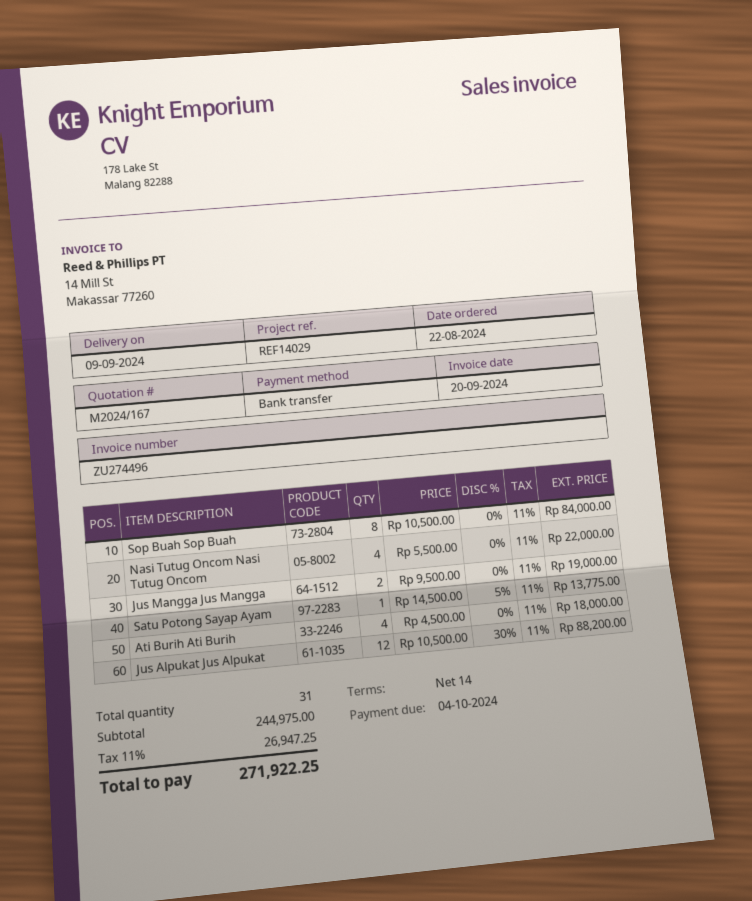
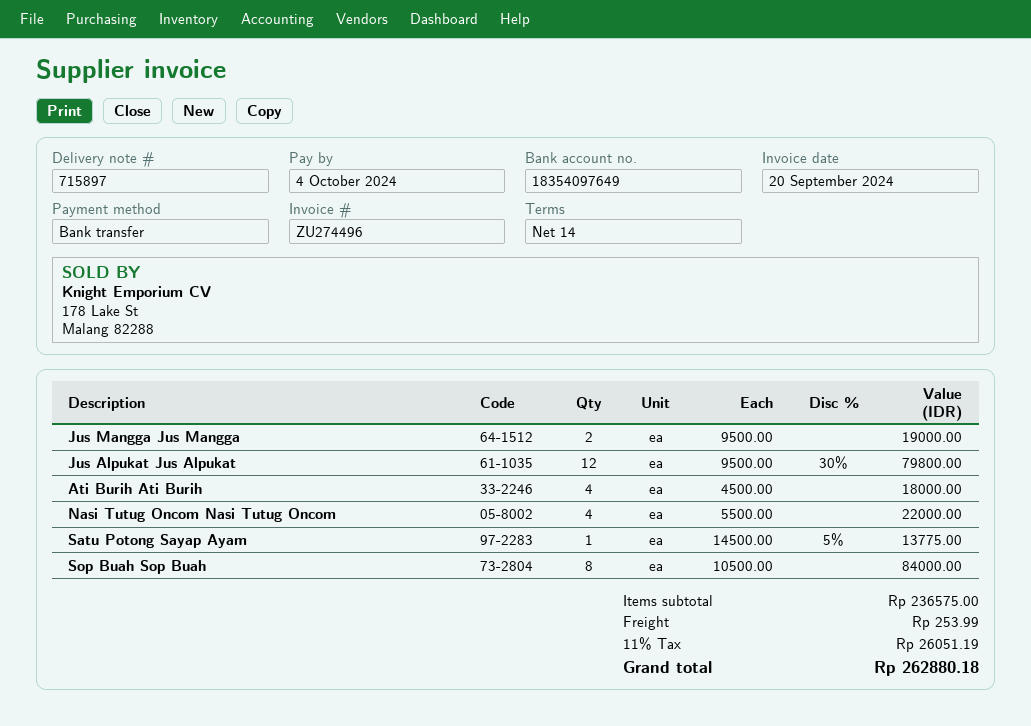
Jus Alpukat Jus Alpukat: 12 x 10500.00 - 30% = 88200.00 -> 12 x 9500.00 - 30% = 79800.00
subtotal: 244975.00 -> 236575.00
shipping: none -> 253.99
tax: 11% = 26947.25 -> 11% = 26051.19
total: 271922.25 -> 262880.18

